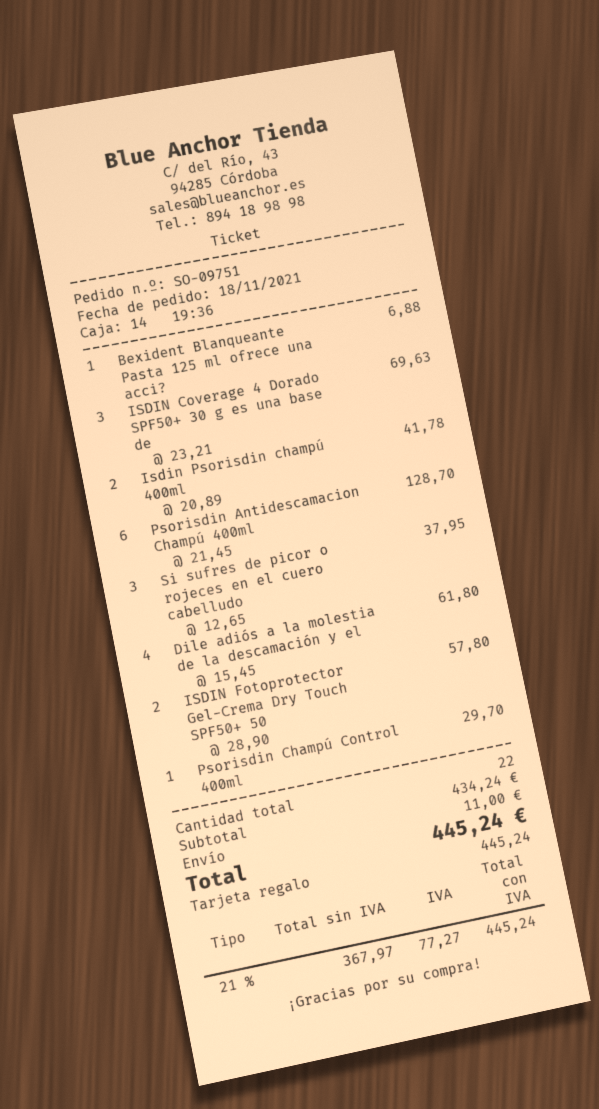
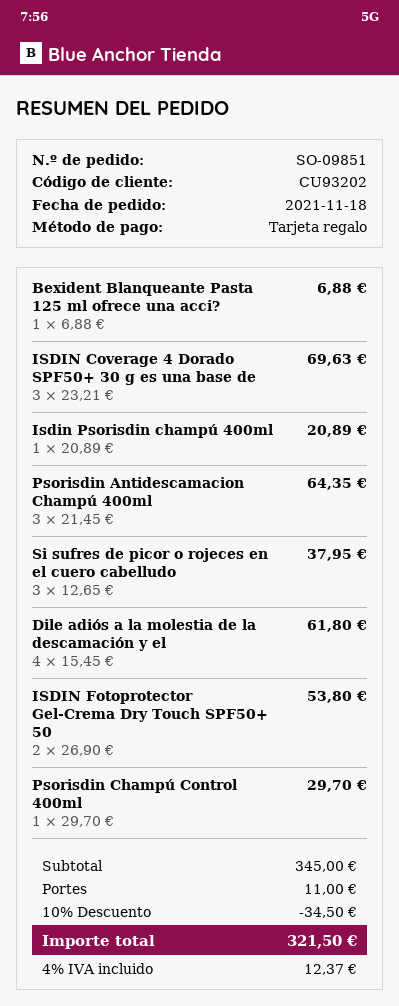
order number: SO-09751 -> SO-09851
Isdin Psorisdin champú 400ml: 2 x 20.89 = 41.78 -> 1 x 20.89 = 20.89
Psorisdin Antidescamacion Champú 400ml: 6 x 21.45 = 128.70 -> 3 x 21.45 = 64.35
ISDIN Fotoprotector Gel-Crema Dry Touch SPF50+ 50: 2 x 28.90 = 57.80 -> 2 x 26.90 = 53.80
subtotal: 434.24 -> 345.00
discount: none -> 10% = 34.50
tax: 21% = 77.27 -> 4% = 12.37
total: 445.24 -> 321.50

